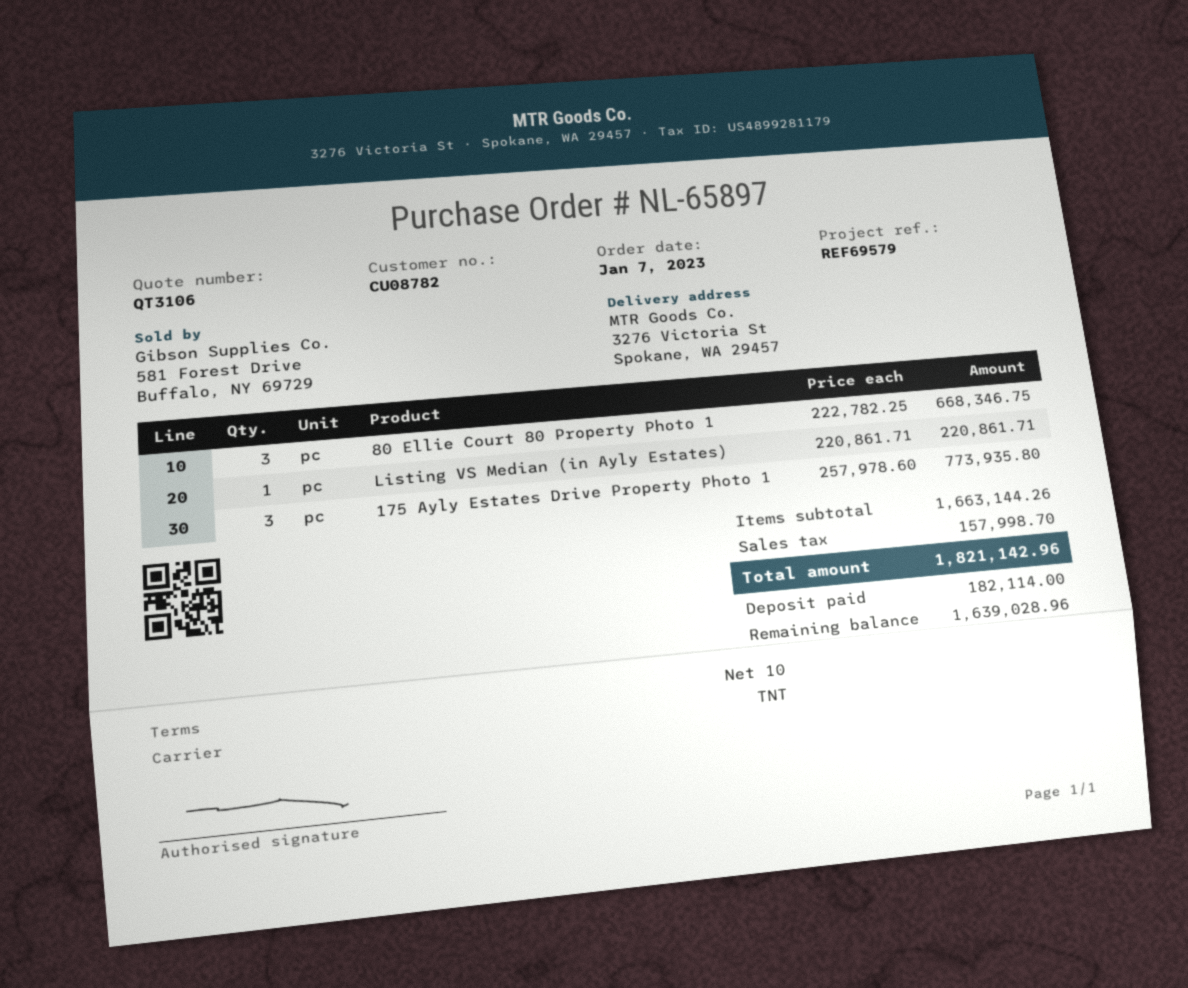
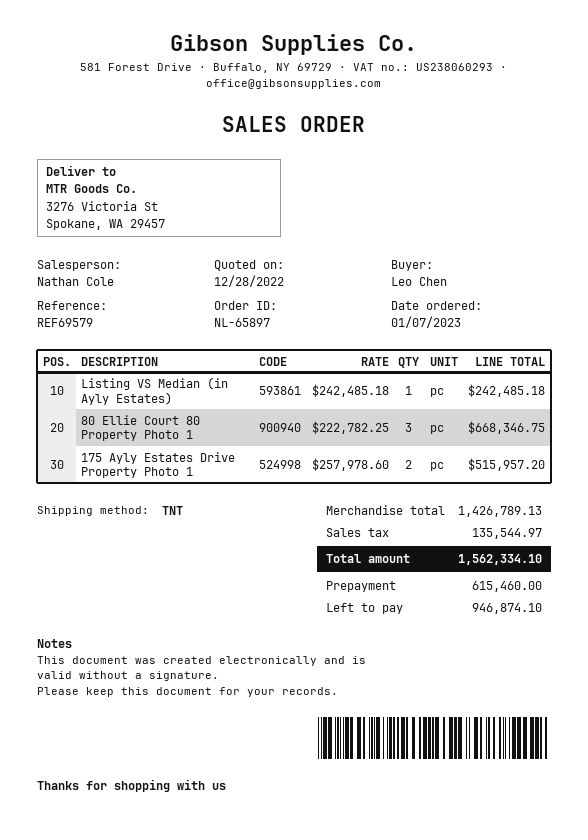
Listing VS Median (in Ayly Estates): 1 x 220861.71 = 220861.71 -> 1 x 242485.18 = 242485.18
175 Ayly Estates Drive Property Photo 1: 3 x 257978.60 = 773935.80 -> 2 x 257978.60 = 515957.20
subtotal: 1663144.26 -> 1426789.13
tax: 157998.70 -> 135544.97
total: 1821142.96 -> 1562334.10
deposit: 182114.00 -> 615460.00
balance: 1639028.96 -> 946874.10

